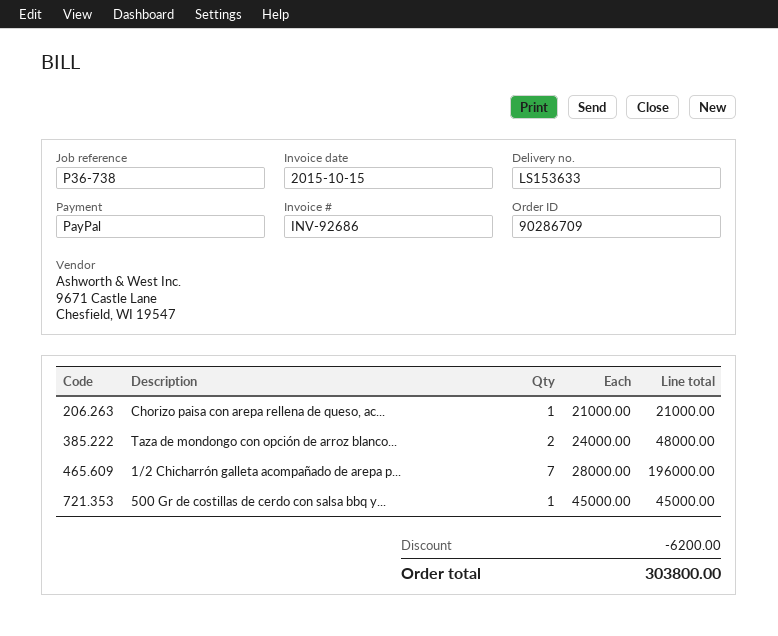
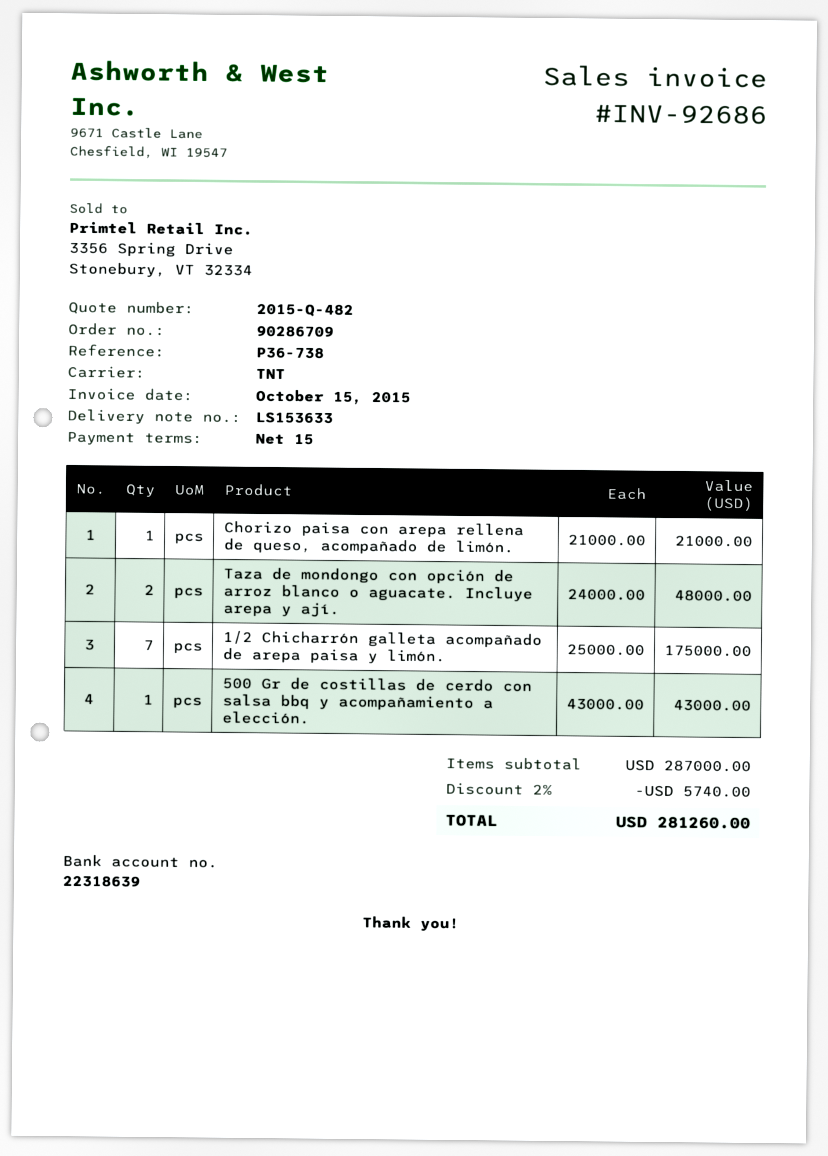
1/2 Chicharrón galleta acompañado de arepa p...: 7 x 28000.00 = 196000.00 -> 7 x 25000.00 = 175000.00
500 Gr de costillas de cerdo con salsa bbq y...: 1 x 45000.00 = 45000.00 -> 1 x 43000.00 = 43000.00
discount: 6200.00 -> 5740.00
total: 303800.00 -> 281260.00

